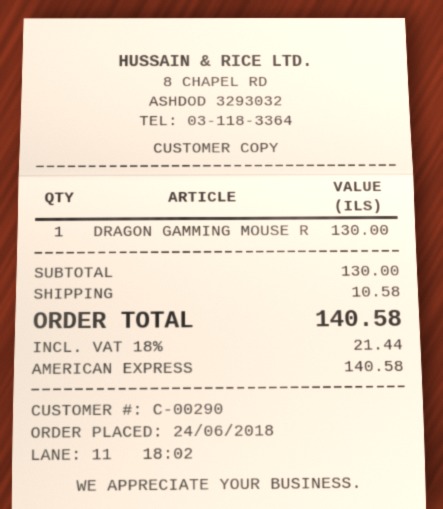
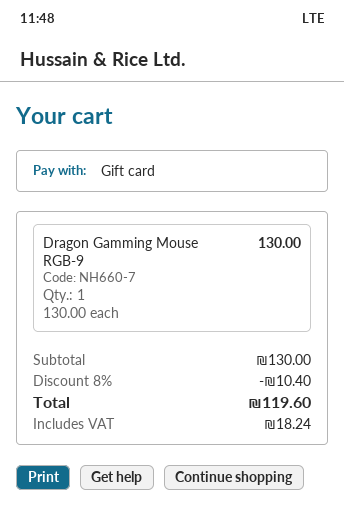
payment method: American Express -> gift card
discount: none -> 8% = 10.40
shipping: 10.58 -> none
tax: 21.44 -> 18.24
total: 140.58 -> 119.60

